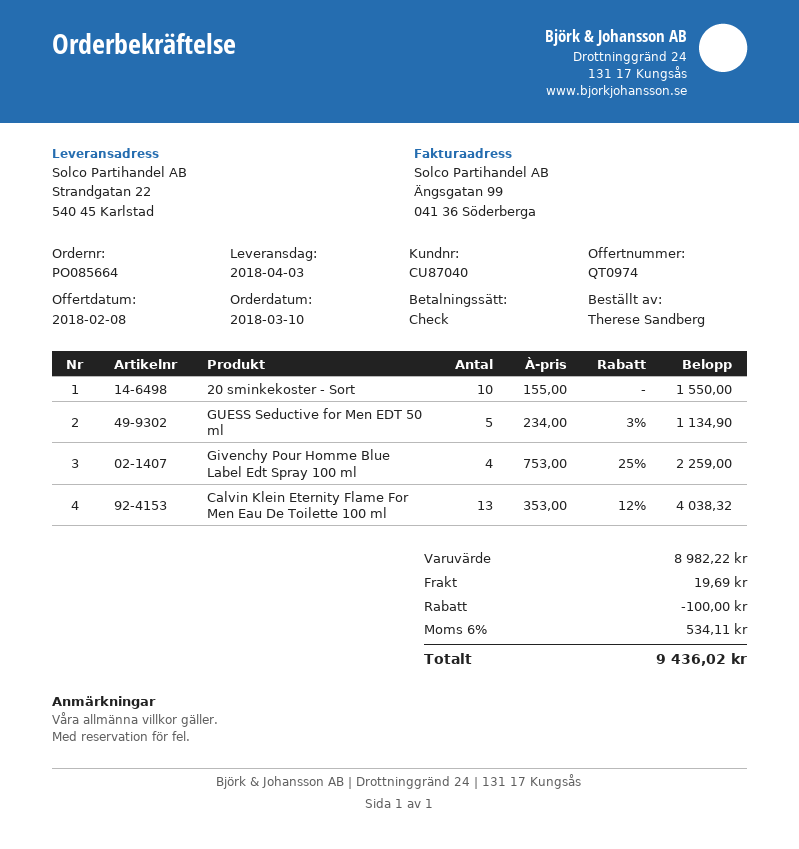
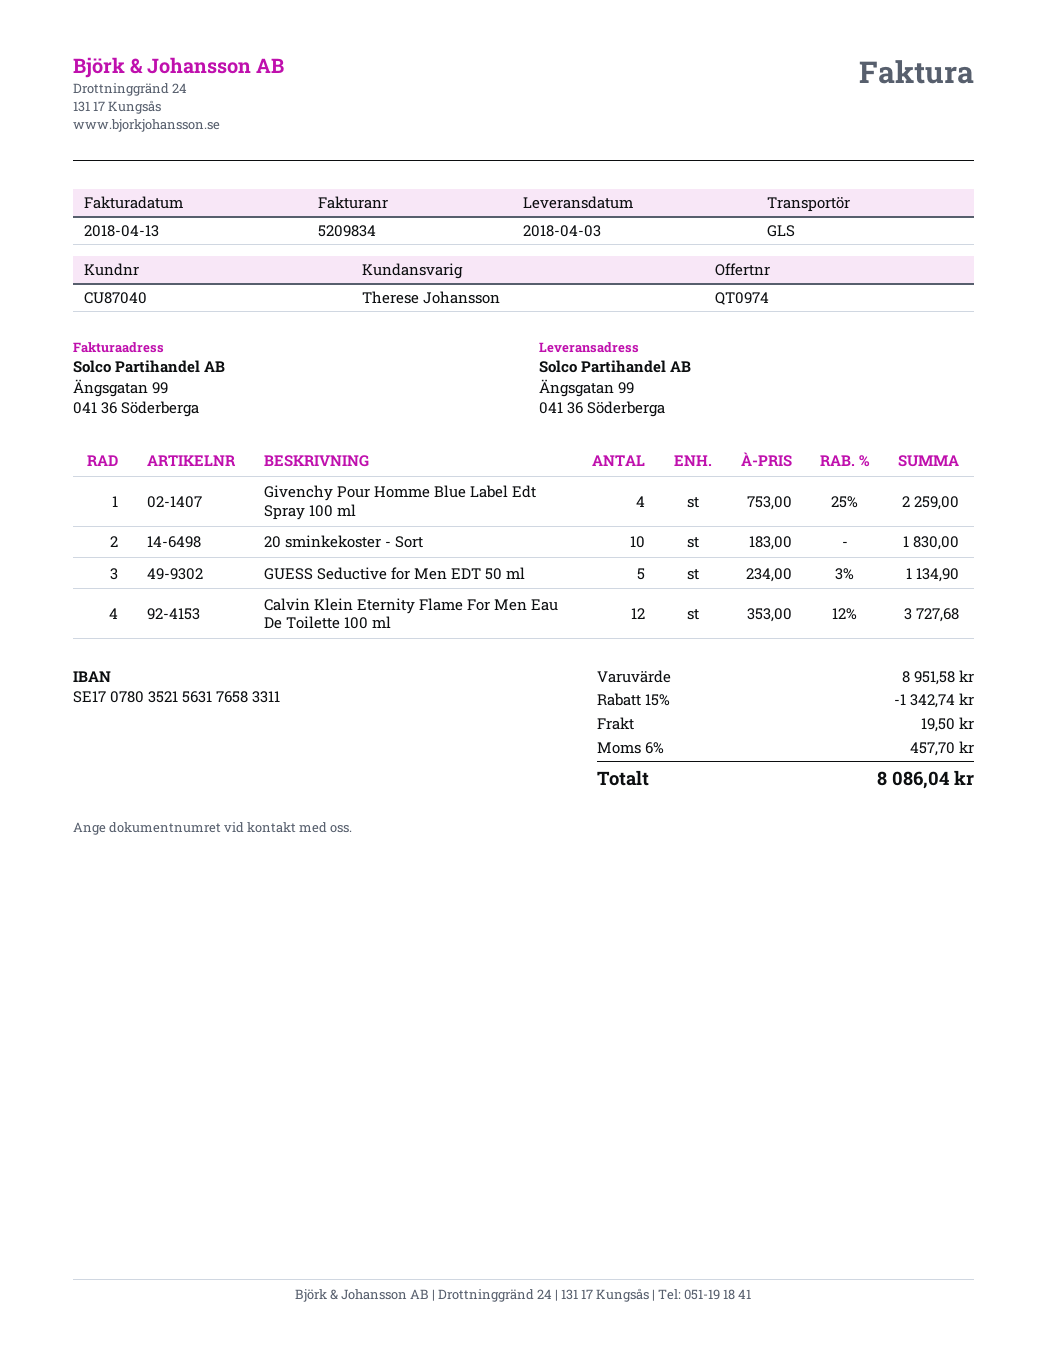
ship to: Strandgatan 22, 540 45 Karlstad -> Ängsgatan 99, 041 36 Söderberga
20 sminkekoster - Sort: 10 x 155.00 = 1550.00 -> 10 x 183.00 = 1830.00
Calvin Klein Eternity Flame For Men Eau De Toilette 100 ml: 13 x 353.00 - 12% = 4038.32 -> 12 x 353.00 - 12% = 3727.68
subtotal: 8982.22 -> 8951.58
discount: 100.00 -> 1342.74
shipping: 19.69 -> 19.50
tax: 6% = 534.11 -> 6% = 457.70
total: 9436.02 -> 8086.04

